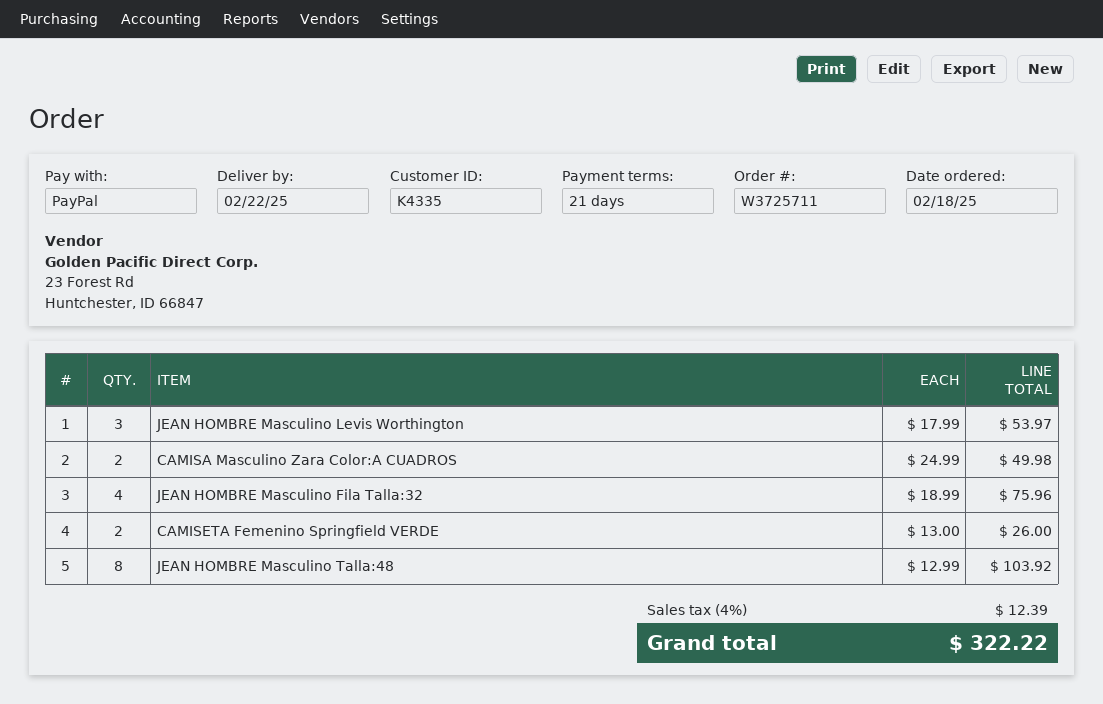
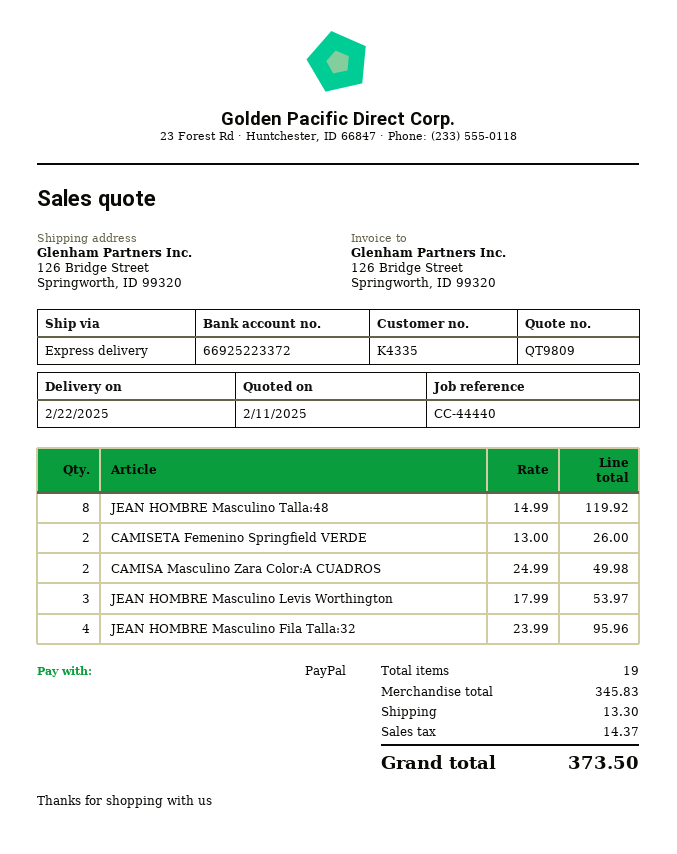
JEAN HOMBRE Masculino Fila Talla:32: 4 x 18.99 = 75.96 -> 4 x 23.99 = 95.96
JEAN HOMBRE Masculino Talla:48: 8 x 12.99 = 103.92 -> 8 x 14.99 = 119.92
shipping: none -> 13.30
tax: 12.39 -> 14.37
total: 322.22 -> 373.50

